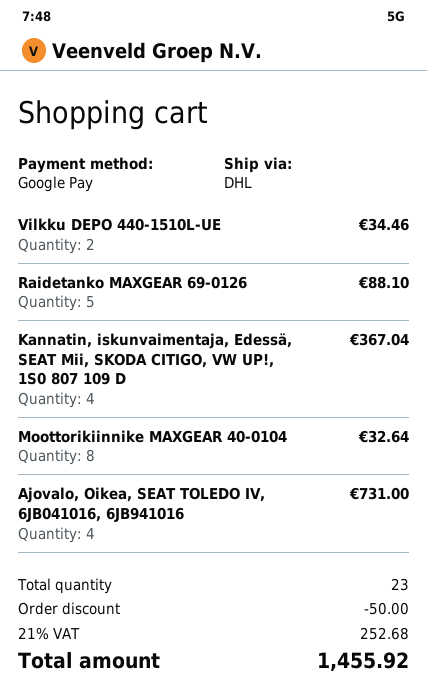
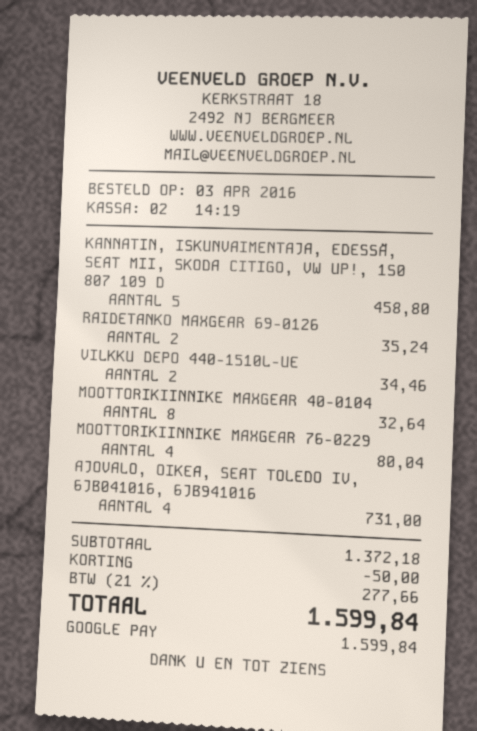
Raidetanko MAXGEAR 69-0126: 5 for 88.10 -> 2 for 35.24
Kannatin, iskunvaimentaja, Edessä, SEAT Mii, SKODA CITIGO, VW UP!, 1S0 807 109 D: 4 for 367.04 -> 5 for 458.80
MOOTTORIKIINNIKE MAXGEAR 76-0229: none -> 4 for 80.04
tax: 21% = 252.68 -> 21% = 277.66
total: 1455.92 -> 1599.84

